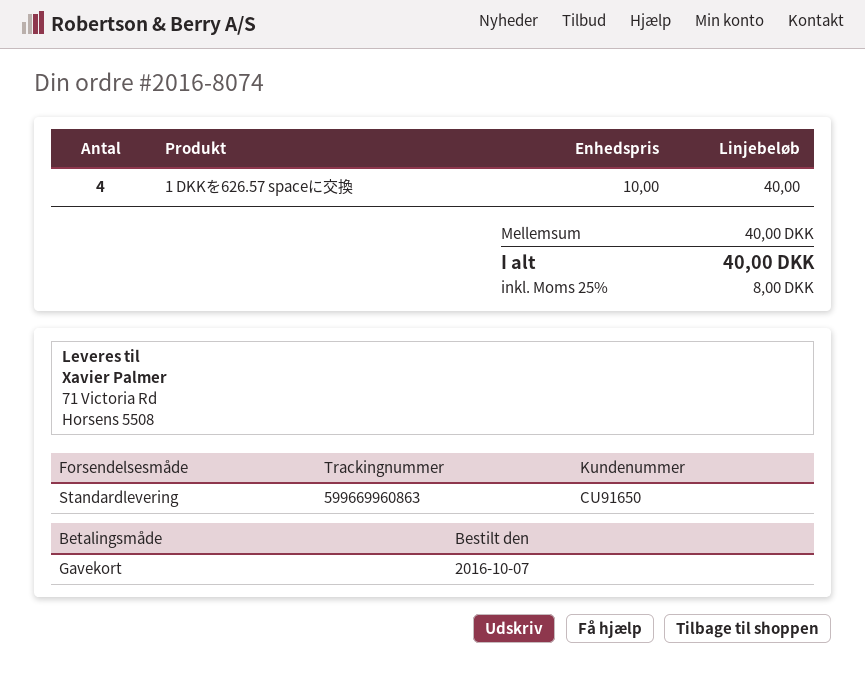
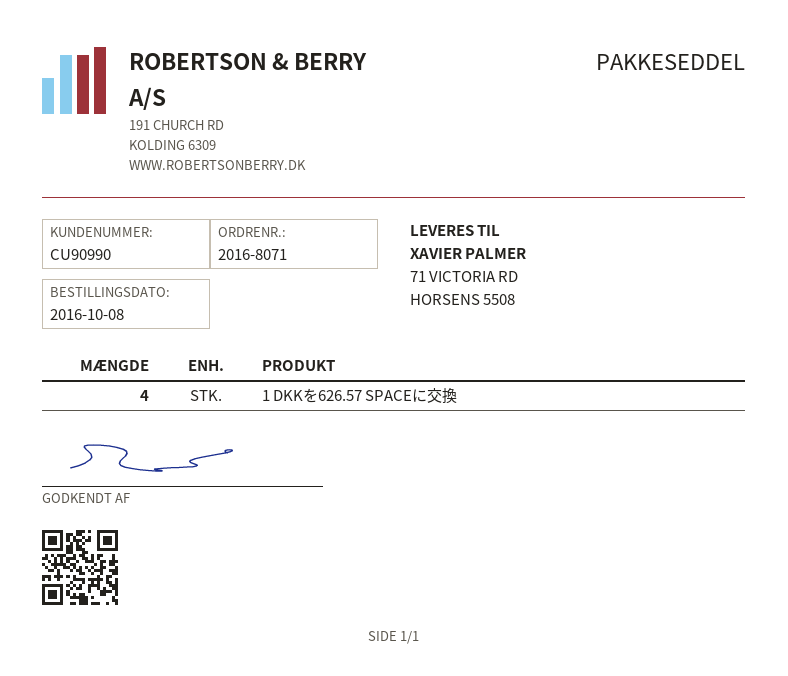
order number: 2016-8074 -> 2016-8071
order date: 2016-10-07 -> 2016-10-08
customer number: CU91650 -> CU90990

